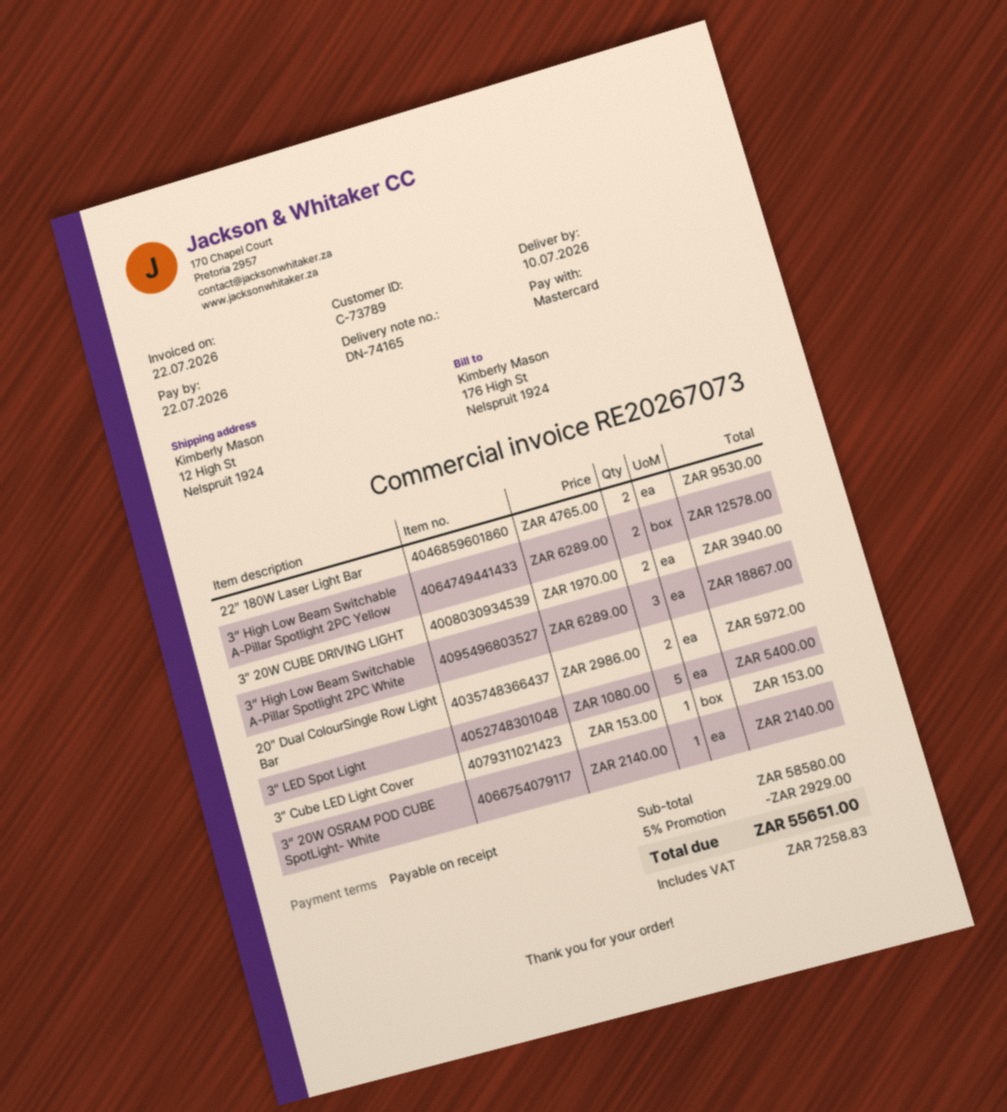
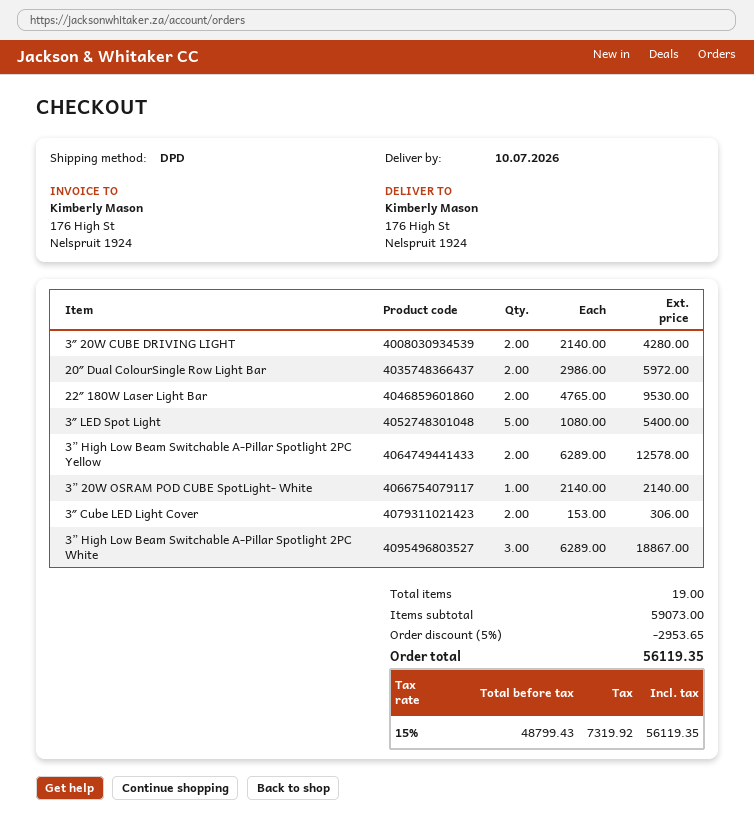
ship to: 12 High St, Nelspruit 1924 -> 176 High St, Nelspruit 1924
3″ 20W CUBE DRIVING LIGHT: 2 x 1970.00 = 3940.00 -> 2 x 2140.00 = 4280.00
3″ Cube LED Light Cover: 1 x 153.00 = 153.00 -> 2 x 153.00 = 306.00
subtotal: 58580.00 -> 59073.00
discount: 5% = 2929.00 -> 5% = 2953.65
tax: 7258.83 -> 7319.92
total: 55651.00 -> 56119.35

